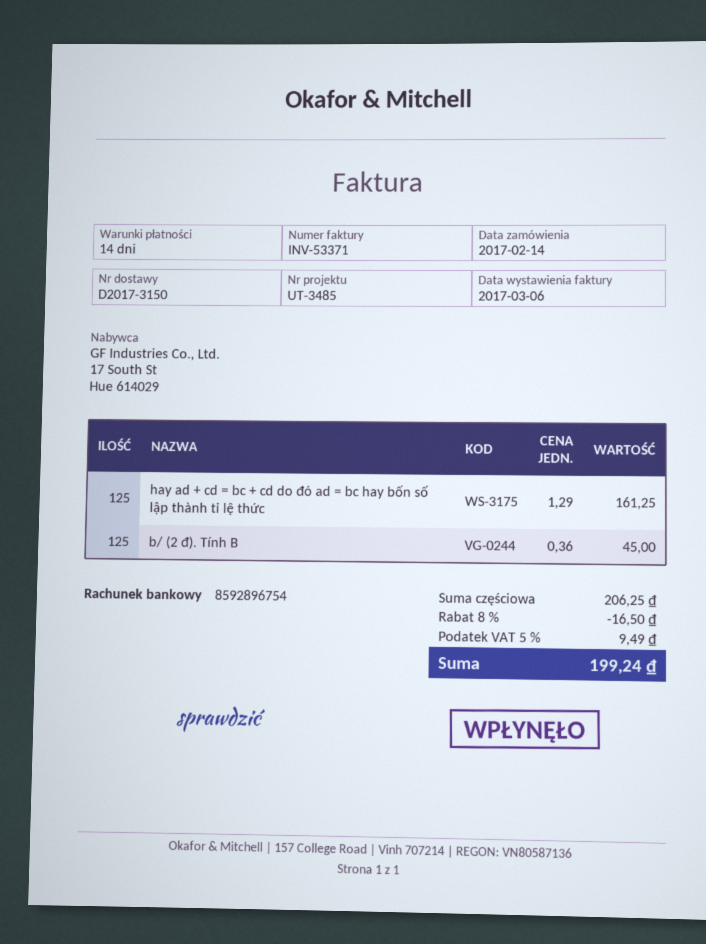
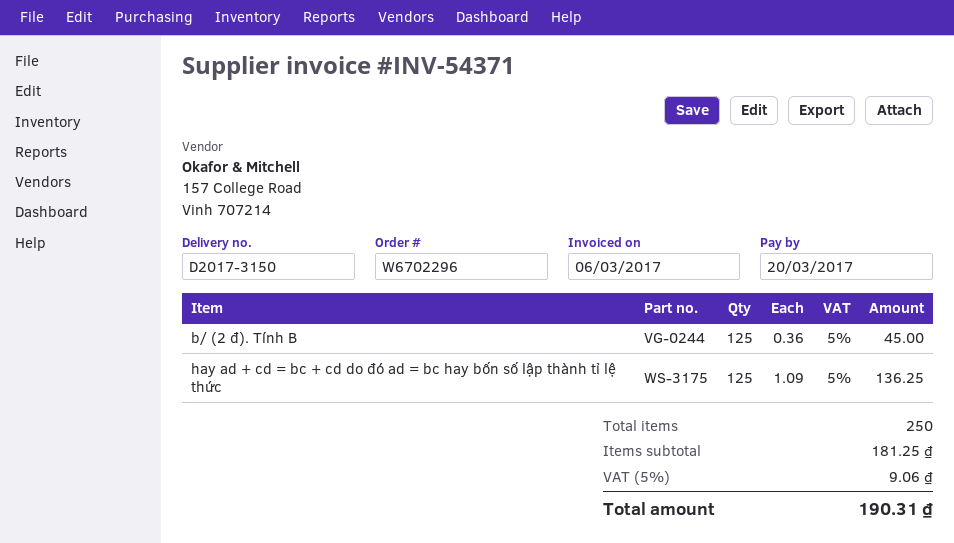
invoice number: INV-53371 -> INV-54371
hay ad + cd = bc + cd do đó ad = bc hay bốn số lập thành tỉ lệ thức: 125 x 1.29 = 161.25 -> 125 x 1.09 = 136.25
subtotal: 206.25 -> 181.25
discount: 8% = 16.50 -> none
tax: 5% = 9.49 -> 5% = 9.06
total: 199.24 -> 190.31

